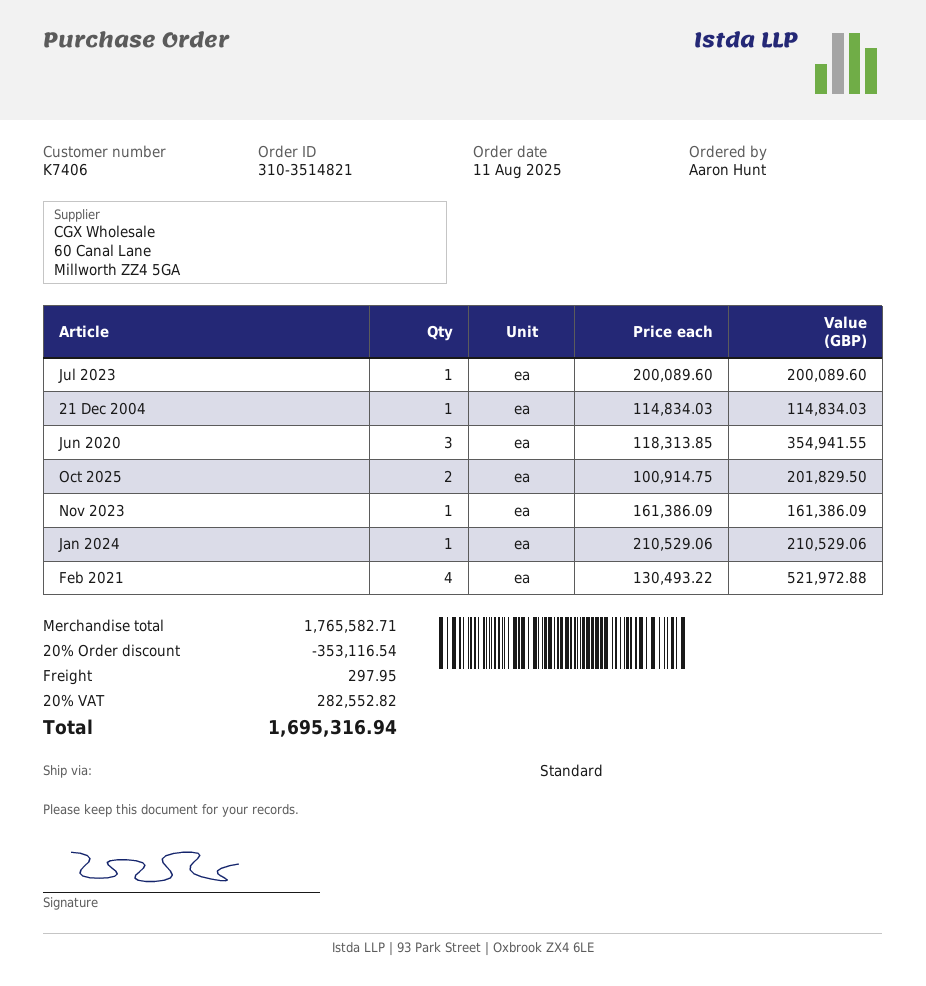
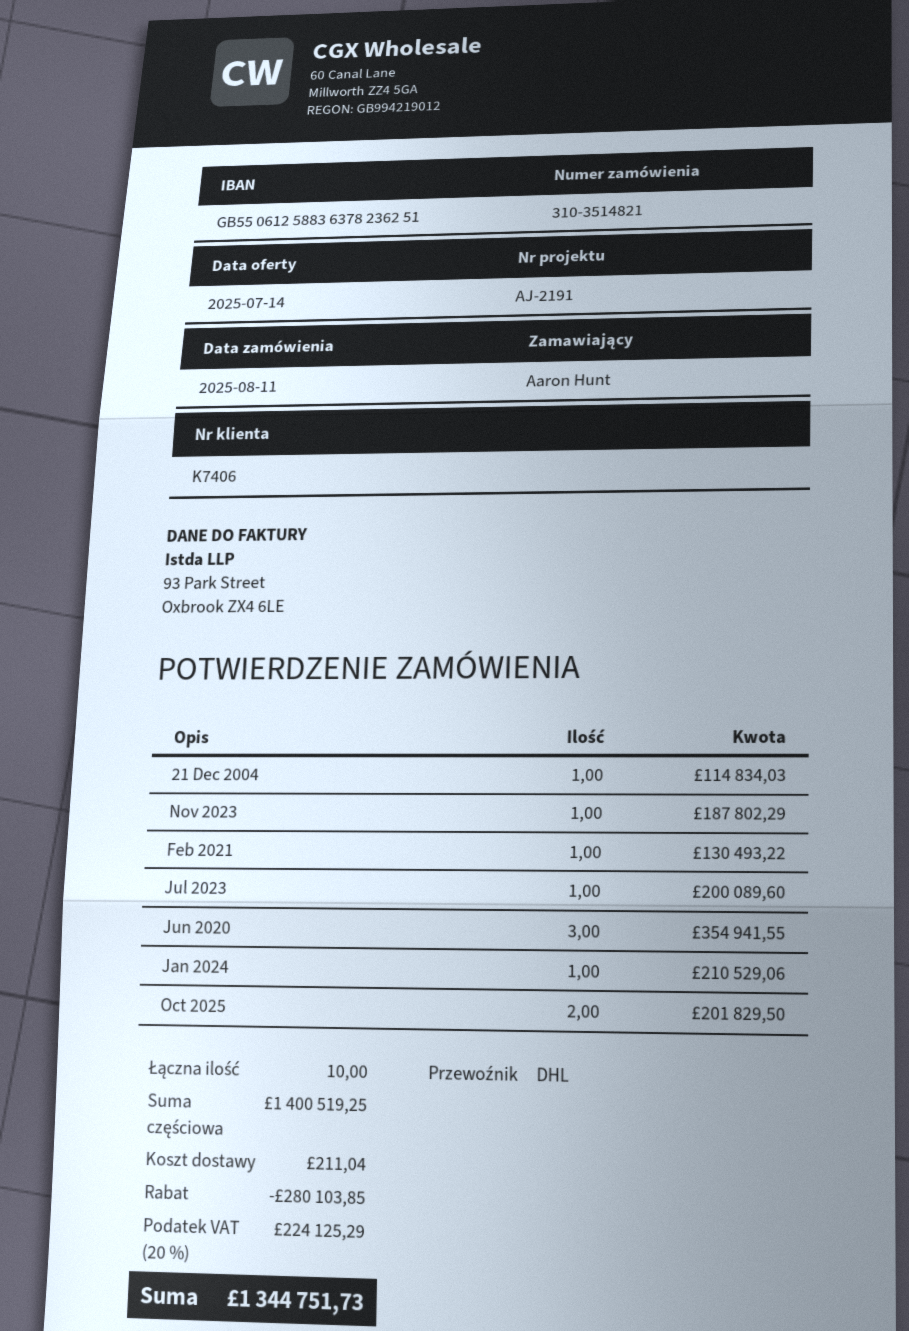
shipping method: standard -> DHL
Nov 2023: 1 for 161386.09 -> 1 for 187802.29
Feb 2021: 4 for 521972.88 -> 1 for 130493.22
subtotal: 1765582.71 -> 1400519.25
discount: 353116.54 -> 280103.85
shipping: 297.95 -> 211.04
tax: 20% = 282552.82 -> 20% = 224125.29
total: 1695316.94 -> 1344751.73

